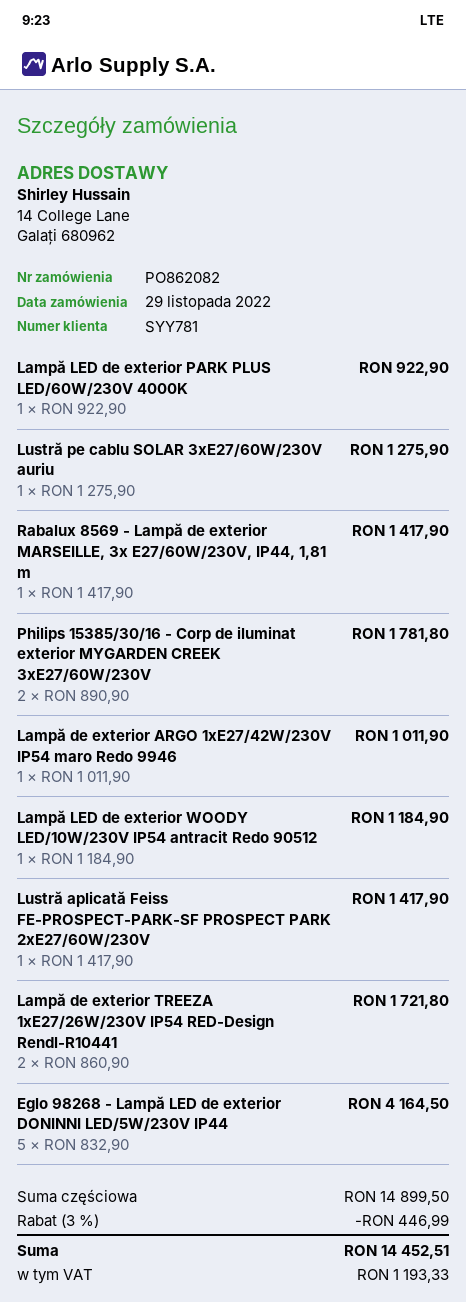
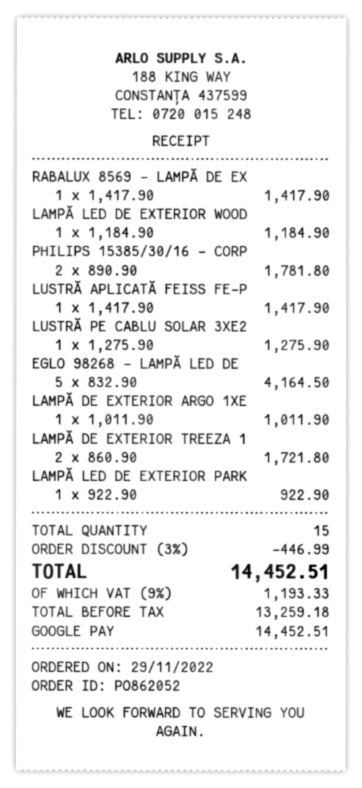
order number: PO862082 -> PO862052

